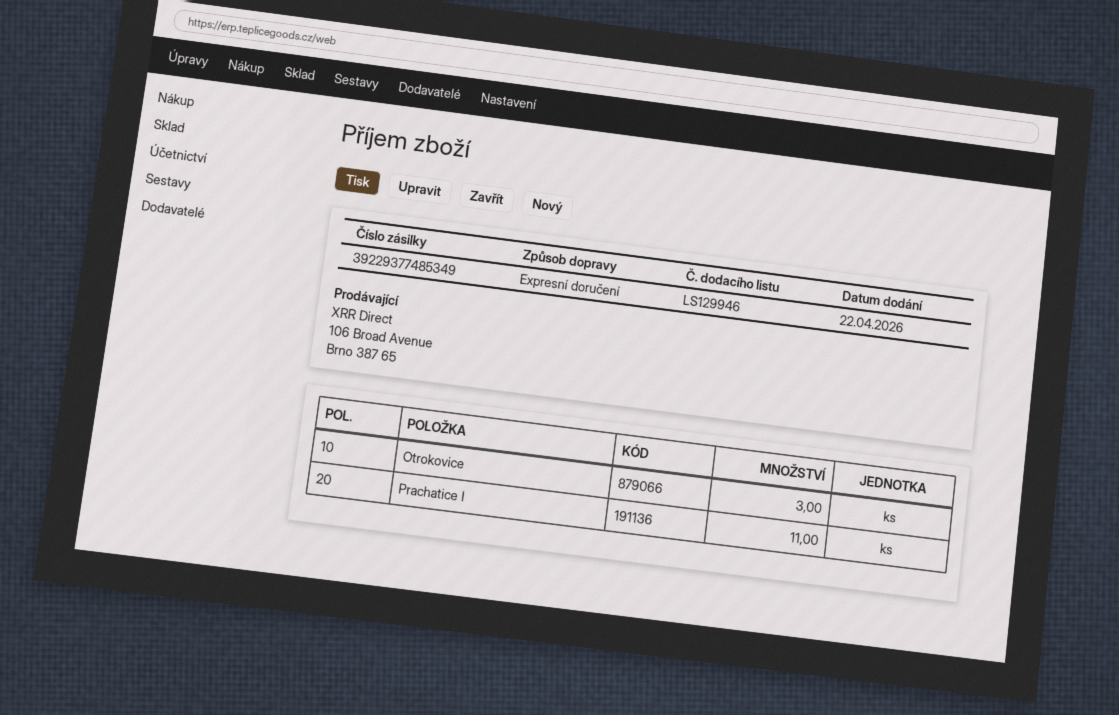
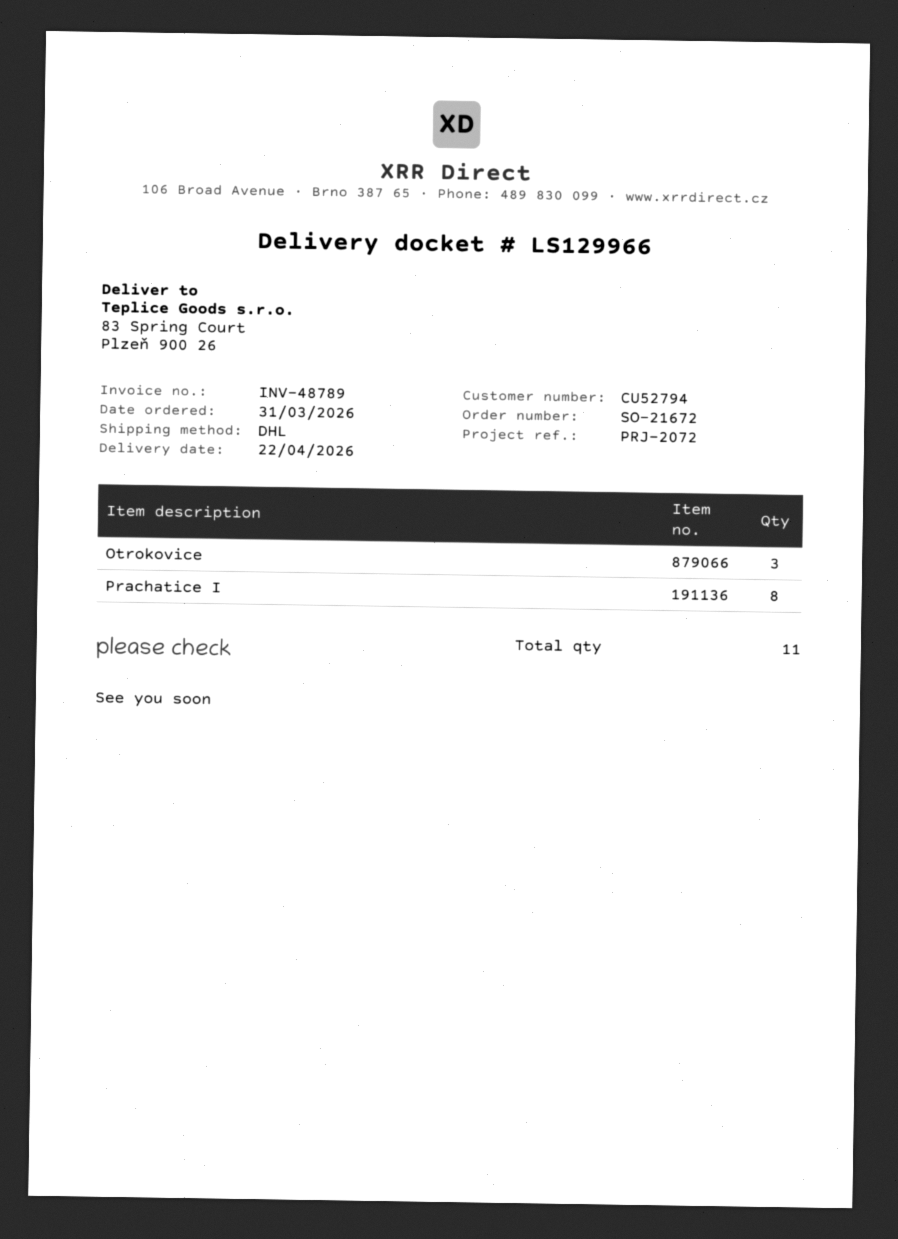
delivery note number: LS129946 -> LS129966
shipping method: express -> DHL
Prachatice I: 11 -> 8

